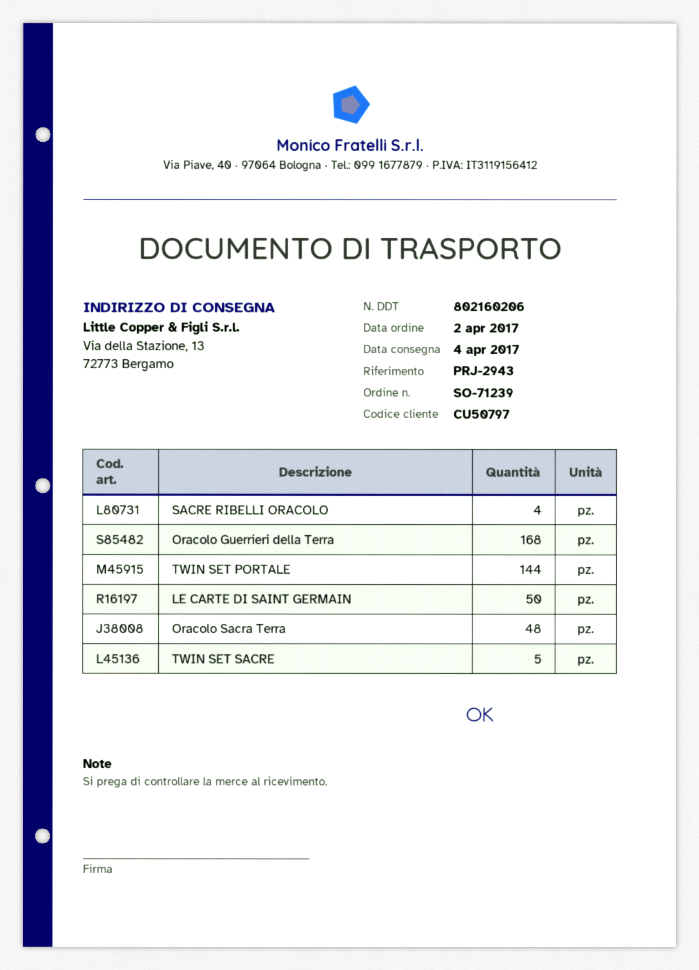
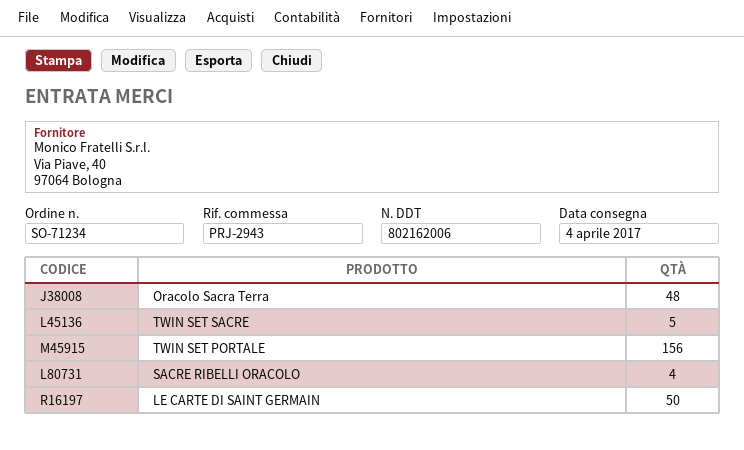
order number: SO-71239 -> SO-71234
delivery note number: 802160206 -> 802162006
Oracolo Guerrieri della Terra: 168 -> none
TWIN SET PORTALE: 144 -> 156

